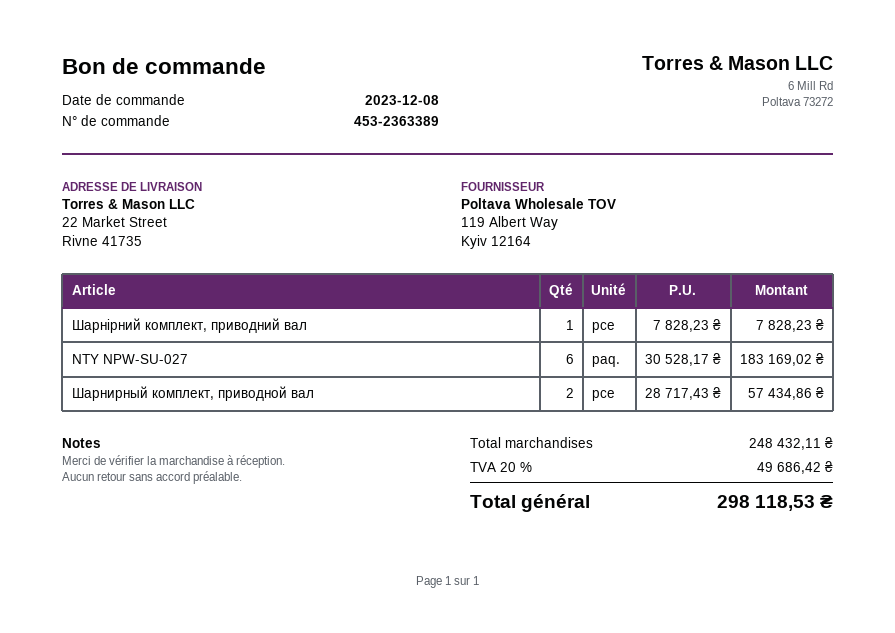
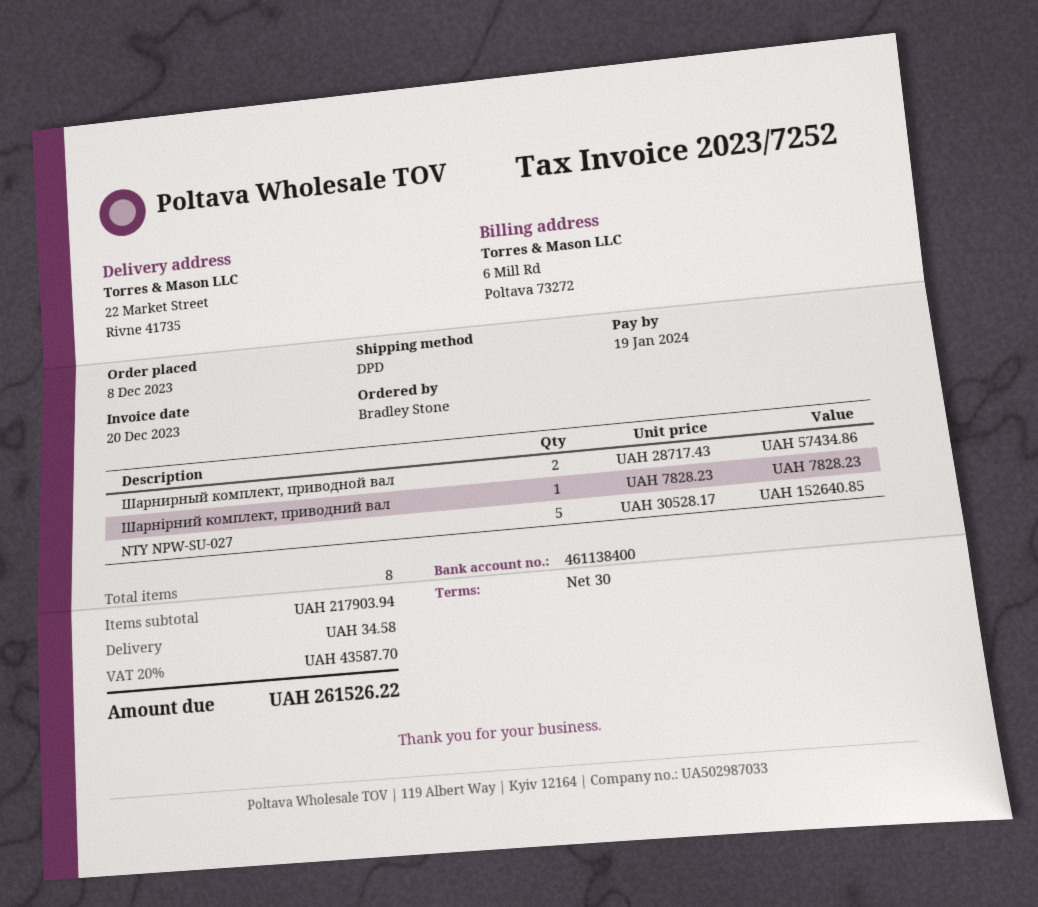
NTY NPW-SU-027: 6 x 30528.17 = 183169.02 -> 5 x 30528.17 = 152640.85
subtotal: 248432.11 -> 217903.94
shipping: none -> 34.58
tax: 20% = 49686.42 -> 20% = 43587.70
total: 298118.53 -> 261526.22

